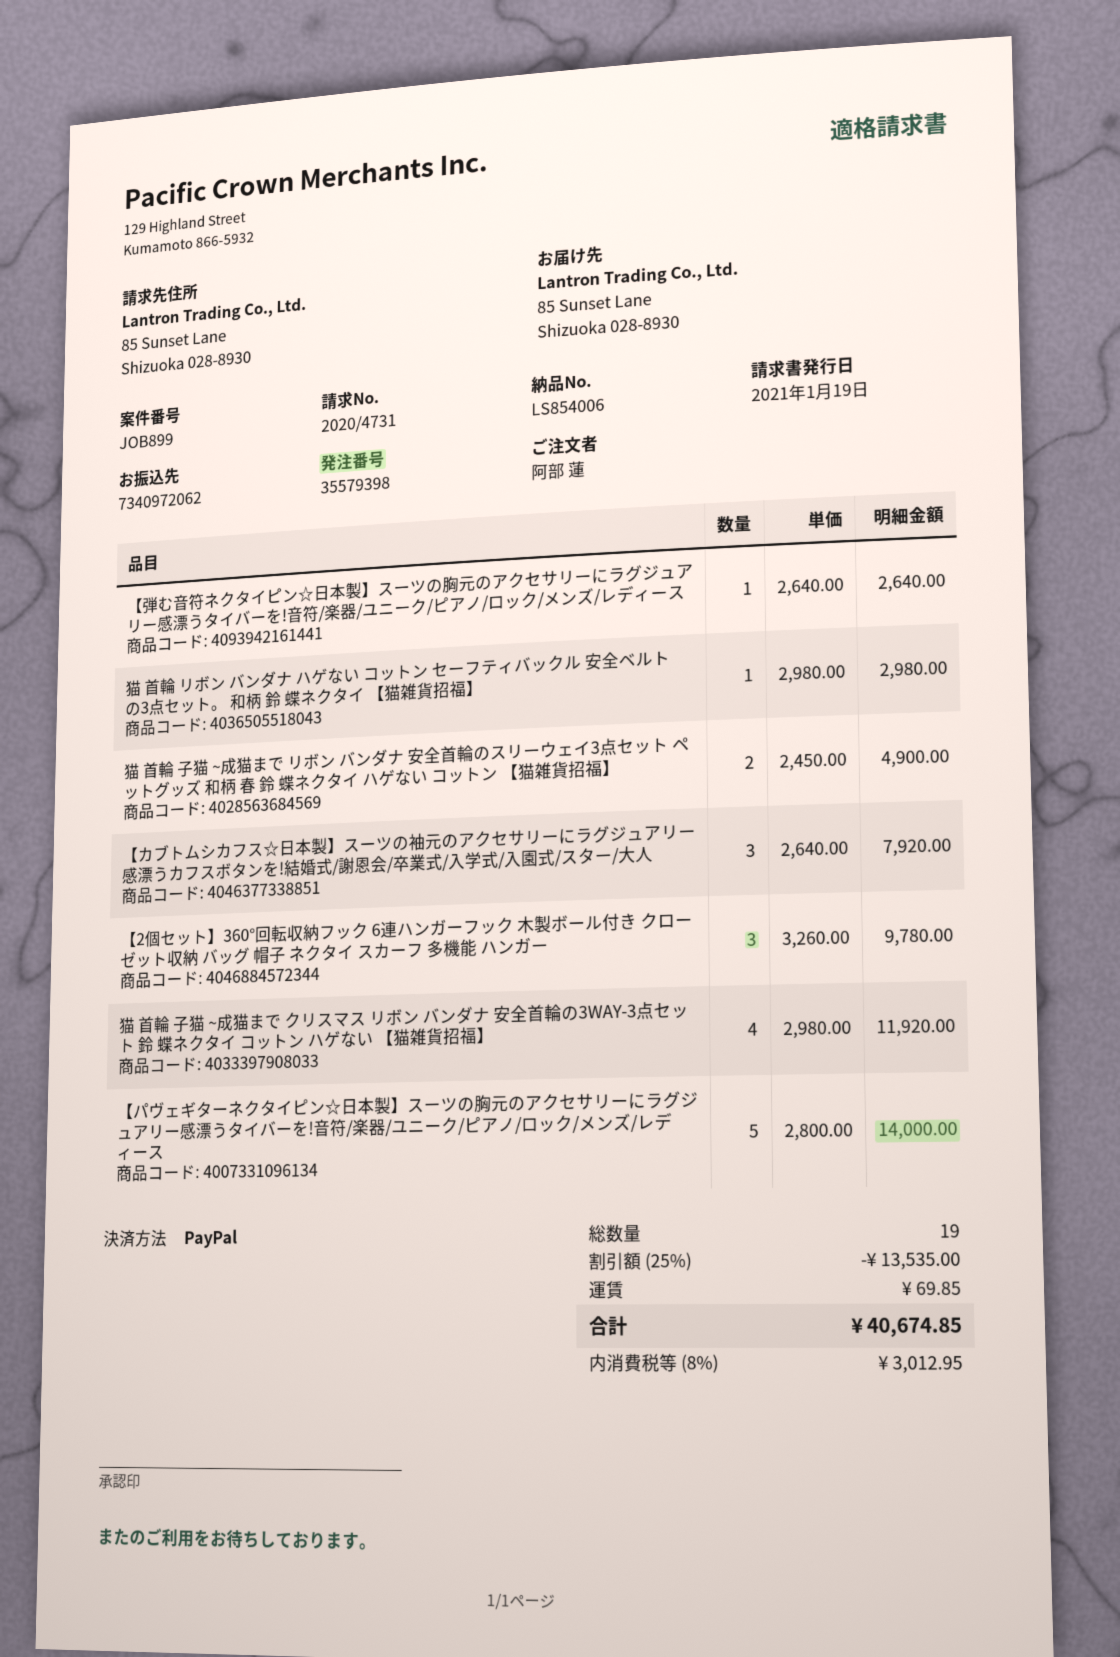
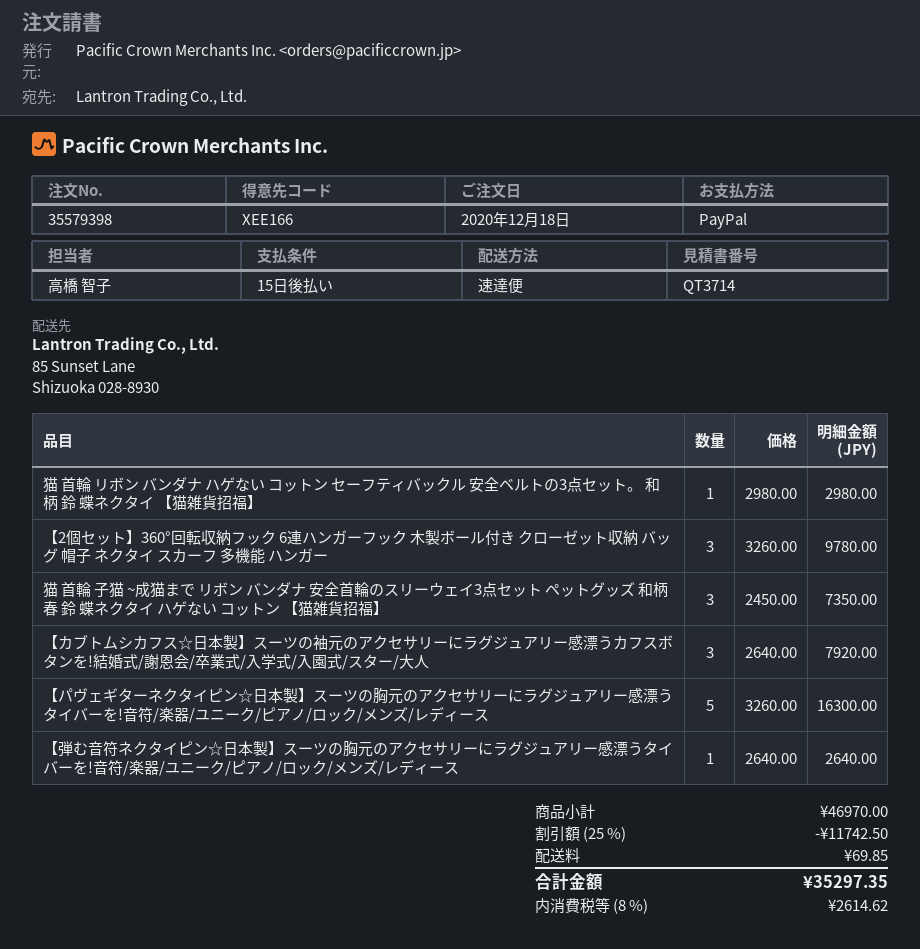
猫 首輪 子猫 ~成猫まで リボン バンダナ 安全首輪のスリーウェイ3点セット ペットグッズ 和柄 春 鈴 蝶ネクタイ ハゲない コットン 【猫雑貨招福】: 2 x 2450.00 = 4900.00 -> 3 x 2450.00 = 7350.00
猫 首輪 子猫 ~成猫まで クリスマス リボン バンダナ 安全首輪の3WAY-3点セット 鈴 蝶ネクタイ コットン ハゲない 【猫雑貨招福】: 4 x 2980.00 = 11920.00 -> none
【パヴェギターネクタイピン☆日本製】スーツの胸元のアクセサリーにラグジュアリー感漂うタイバーを!音符/楽器/ユニーク/ピアノ/ロック/メンズ/レディース: 5 x 2800.00 = 14000.00 -> 5 x 3260.00 = 16300.00
discount: 25% = 13535.00 -> 25% = 11742.50
tax: 8% = 3012.95 -> 8% = 2614.62
total: 40674.85 -> 35297.35

